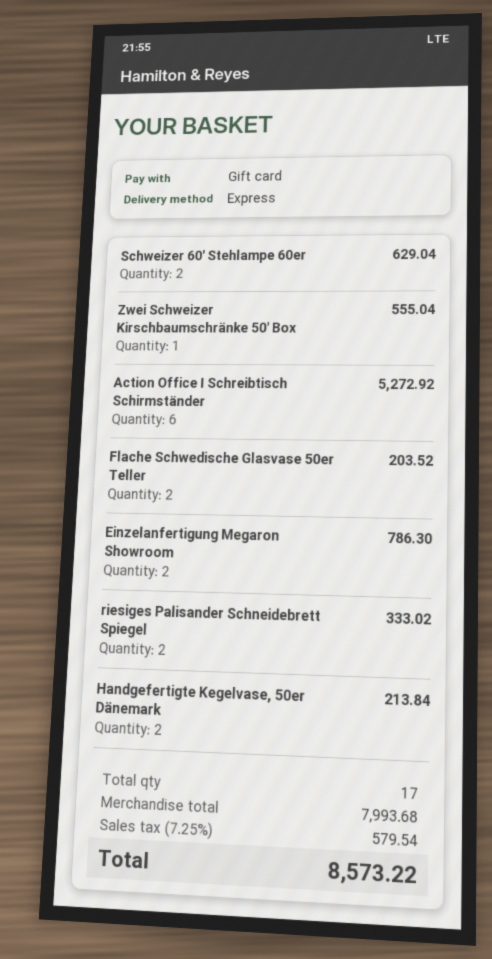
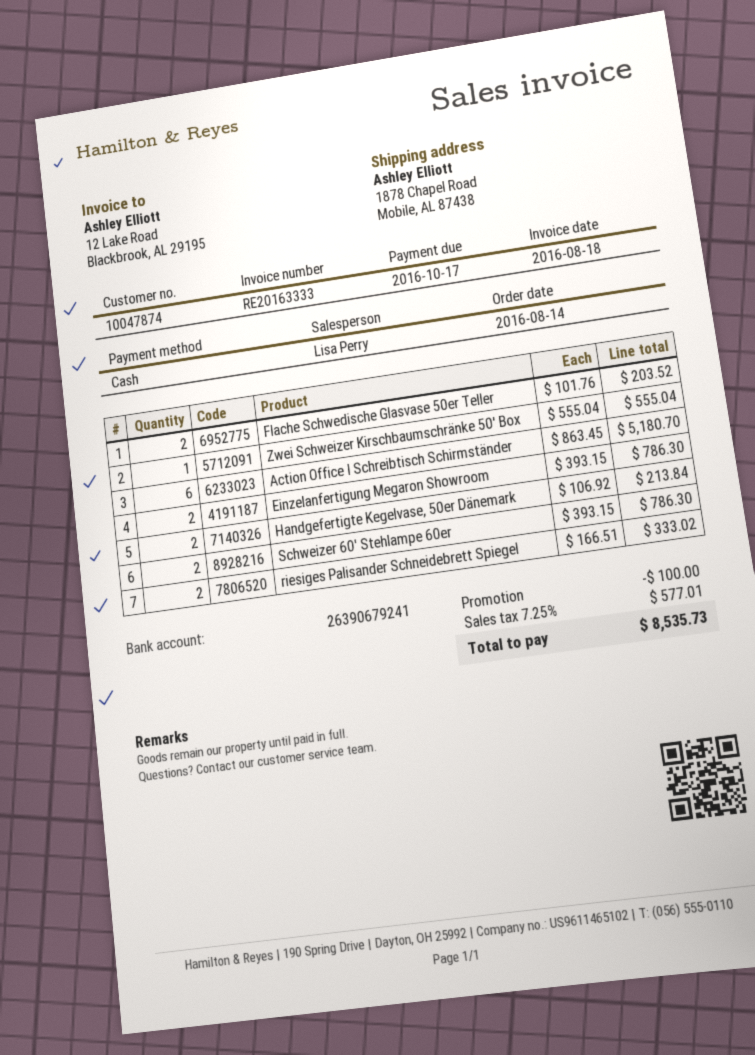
payment method: gift card -> cash
Schweizer 60' Stehlampe 60er: 2 for 629.04 -> 2 for 786.30
Action Office I Schreibtisch Schirmständer: 6 for 5272.92 -> 6 for 5180.70
discount: none -> 100.00
tax: 7.25% = 579.54 -> 7.25% = 577.01
total: 8573.22 -> 8535.73

